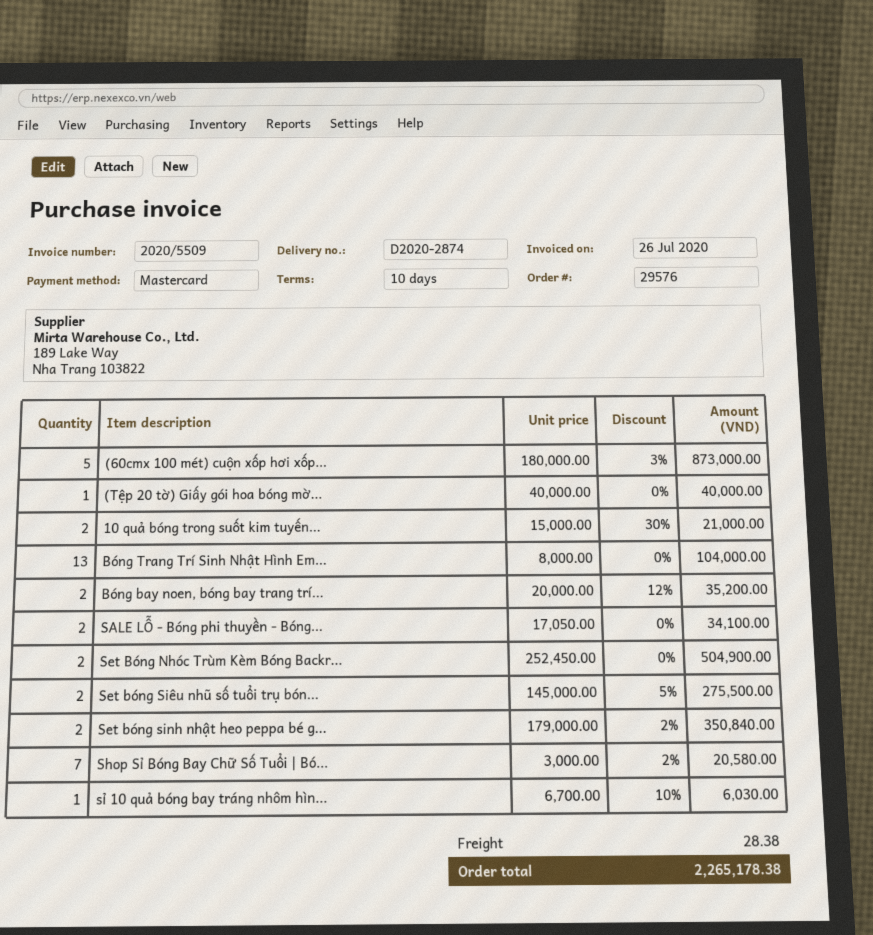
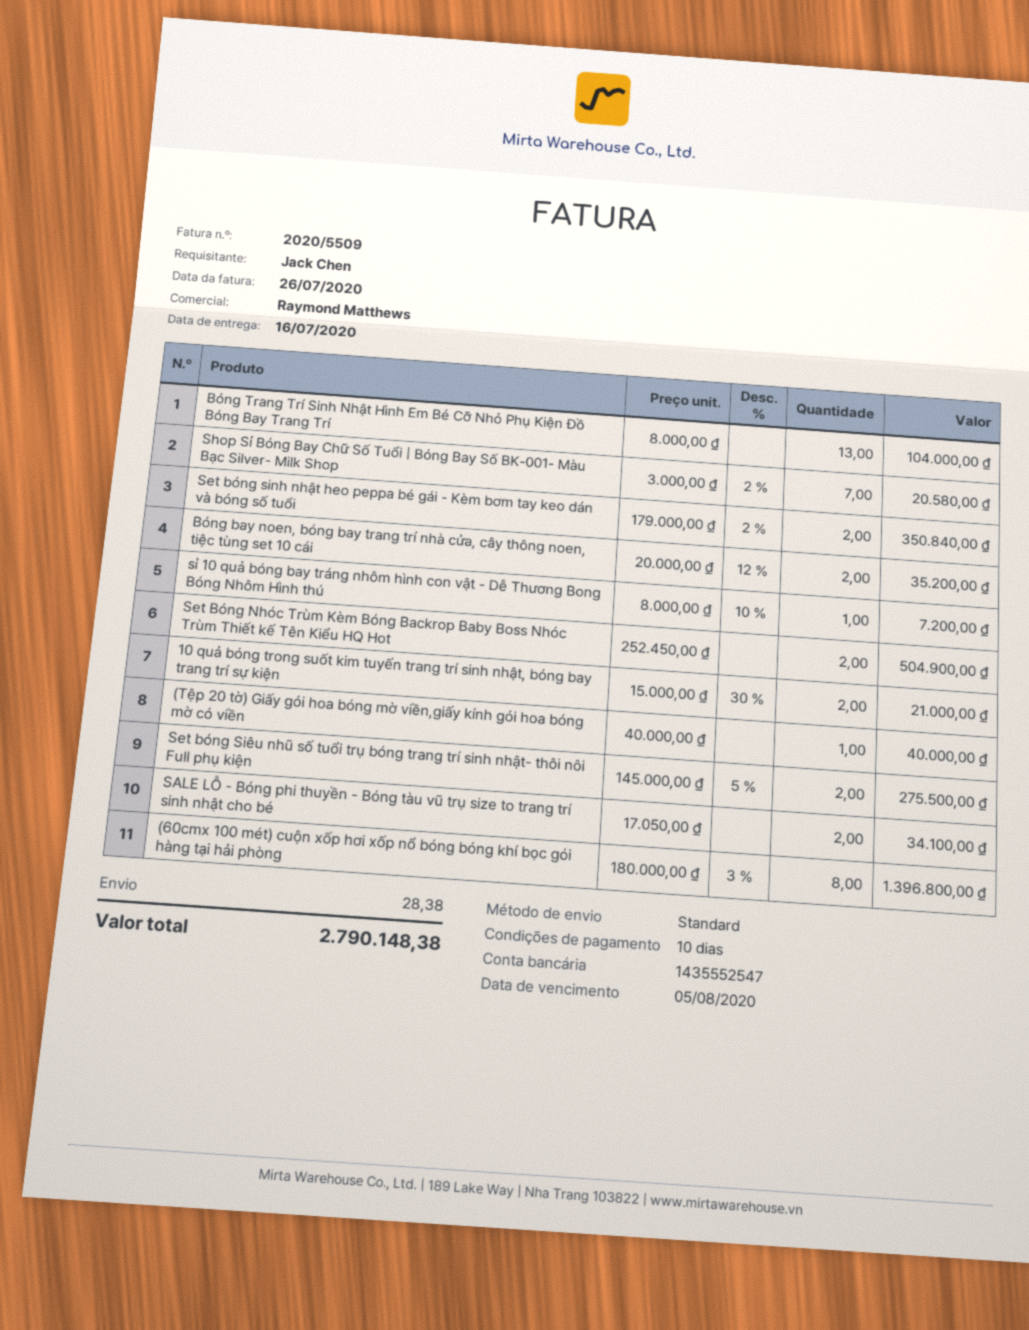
(60cmx 100 mét) cuộn xốp hơi xốp...: 5 x 180000.00 - 3% = 873000.00 -> 8 x 180000.00 - 3% = 1396800.00
sỉ 10 quả bóng bay tráng nhôm hìn...: 1 x 6700.00 - 10% = 6030.00 -> 1 x 8000.00 - 10% = 7200.00
total: 2265178.38 -> 2790148.38

